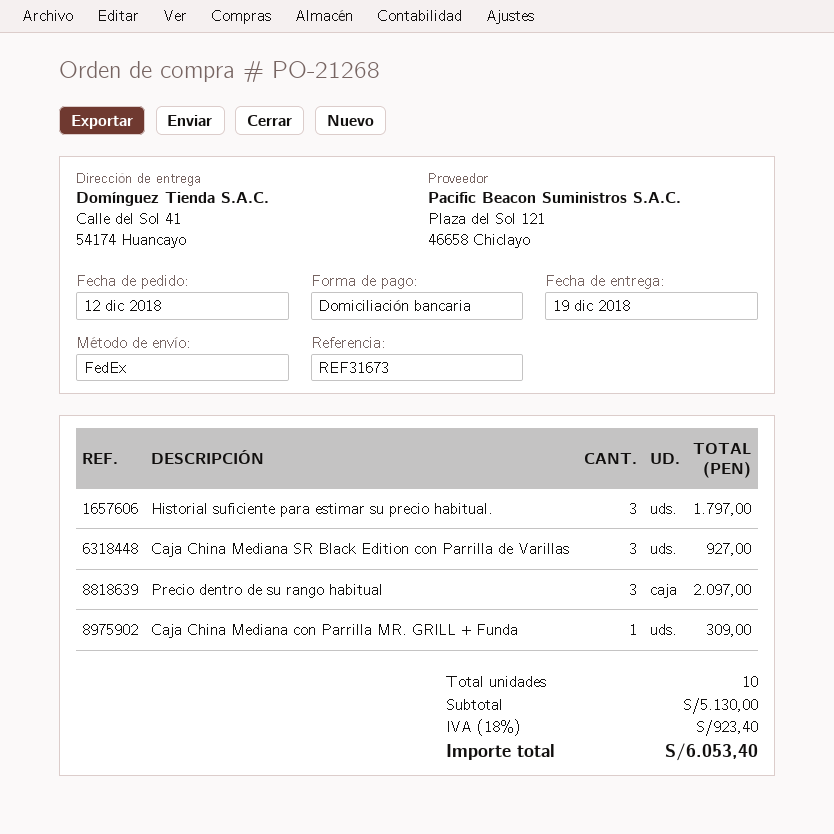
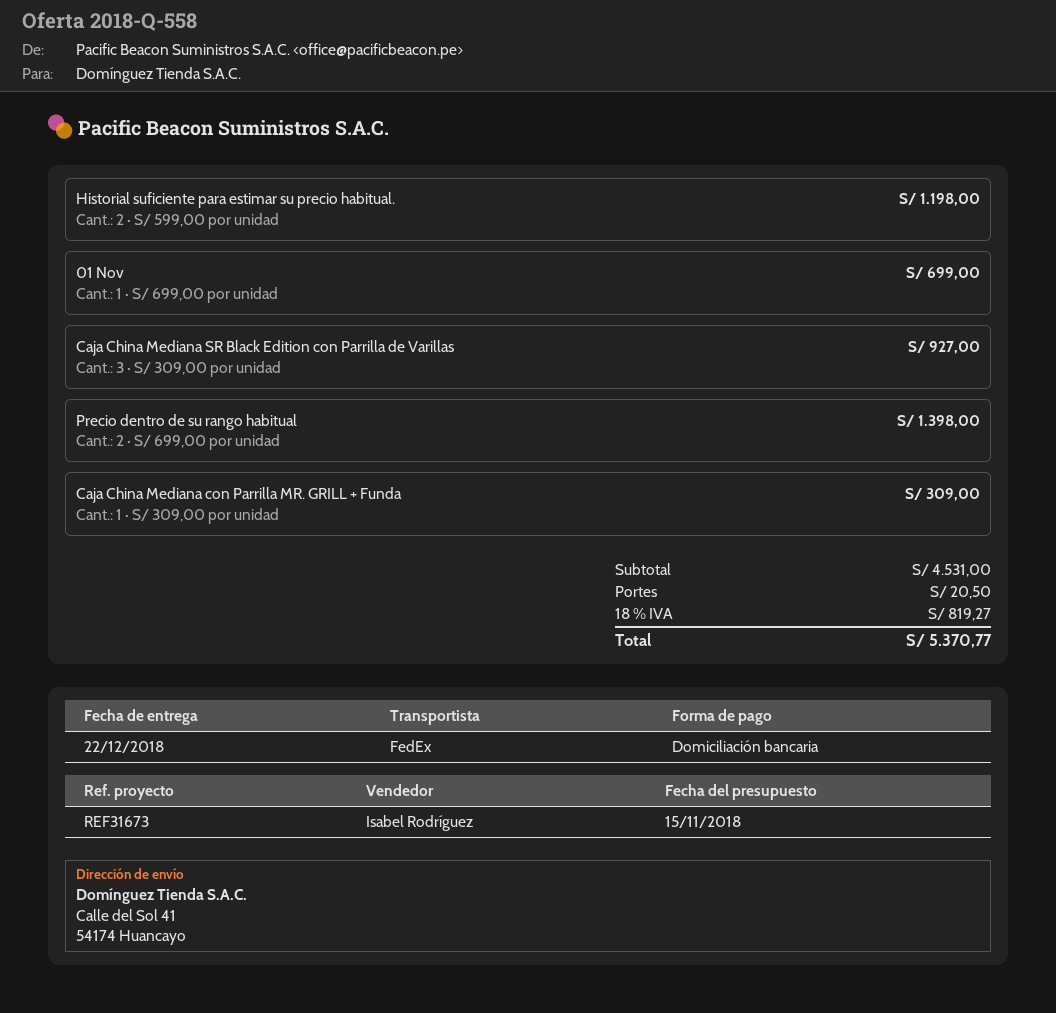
delivery date: 2018-12-19 -> 2018-12-22
Historial suficiente para estimar su precio habitual.: 3 for 1797.00 -> 2 for 1198.00
Precio dentro de su rango habitual: 3 for 2097.00 -> 2 for 1398.00
01 Nov: none -> 1 for 699.00
subtotal: 5130.00 -> 4531.00
shipping: none -> 20.50
tax: 18% = 923.40 -> 18% = 819.27
total: 6053.40 -> 5370.77

